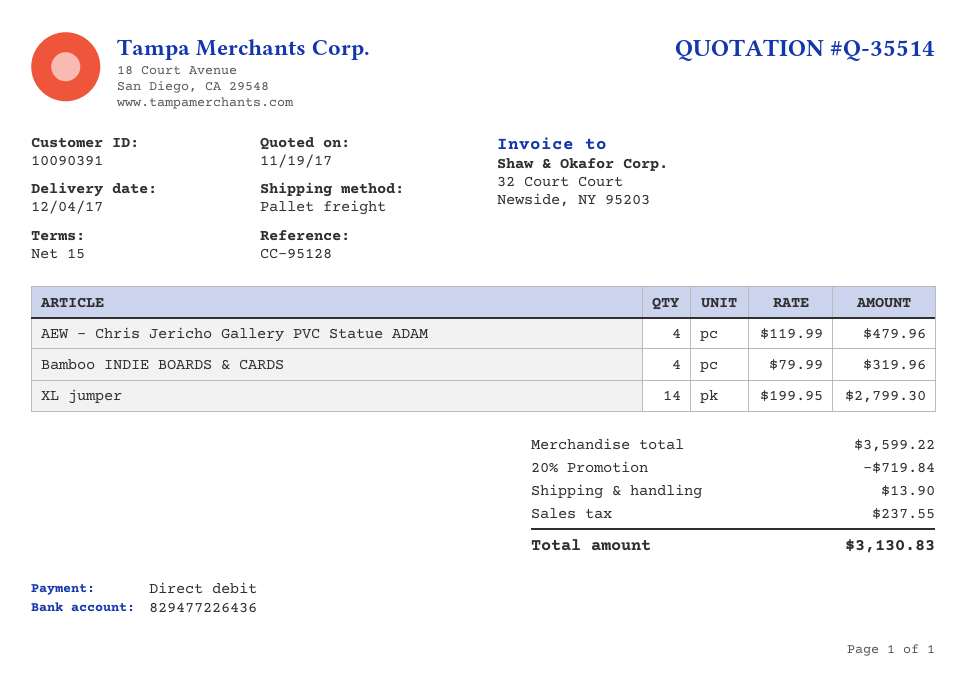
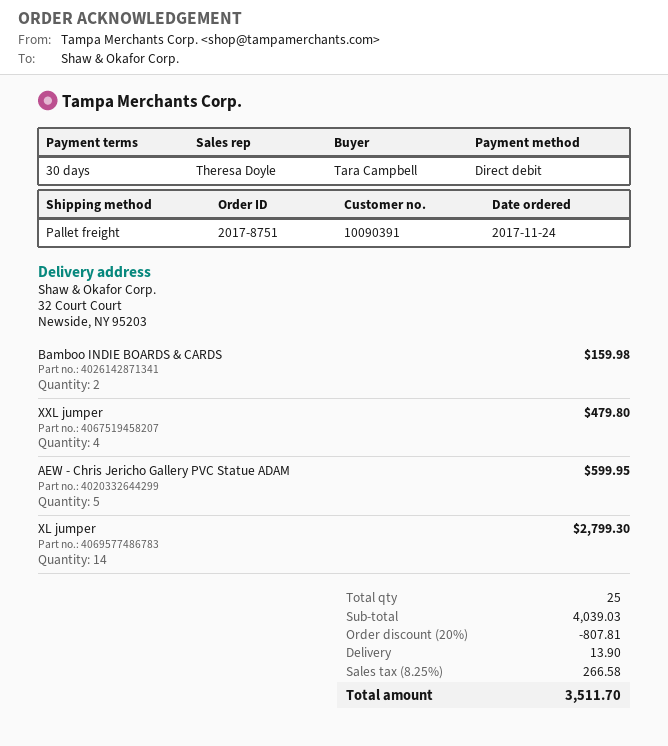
payment terms: 15 days -> 30 days
AEW - Chris Jericho Gallery PVC Statue ADAM: 4 for 479.96 -> 5 for 599.95
Bamboo INDIE BOARDS & CARDS: 4 for 319.96 -> 2 for 159.98
XXL jumper: none -> 4 for 479.80
subtotal: 3599.22 -> 4039.03
discount: 20% = 719.84 -> 20% = 807.81
tax: 237.55 -> 266.58
total: 3130.83 -> 3511.70

